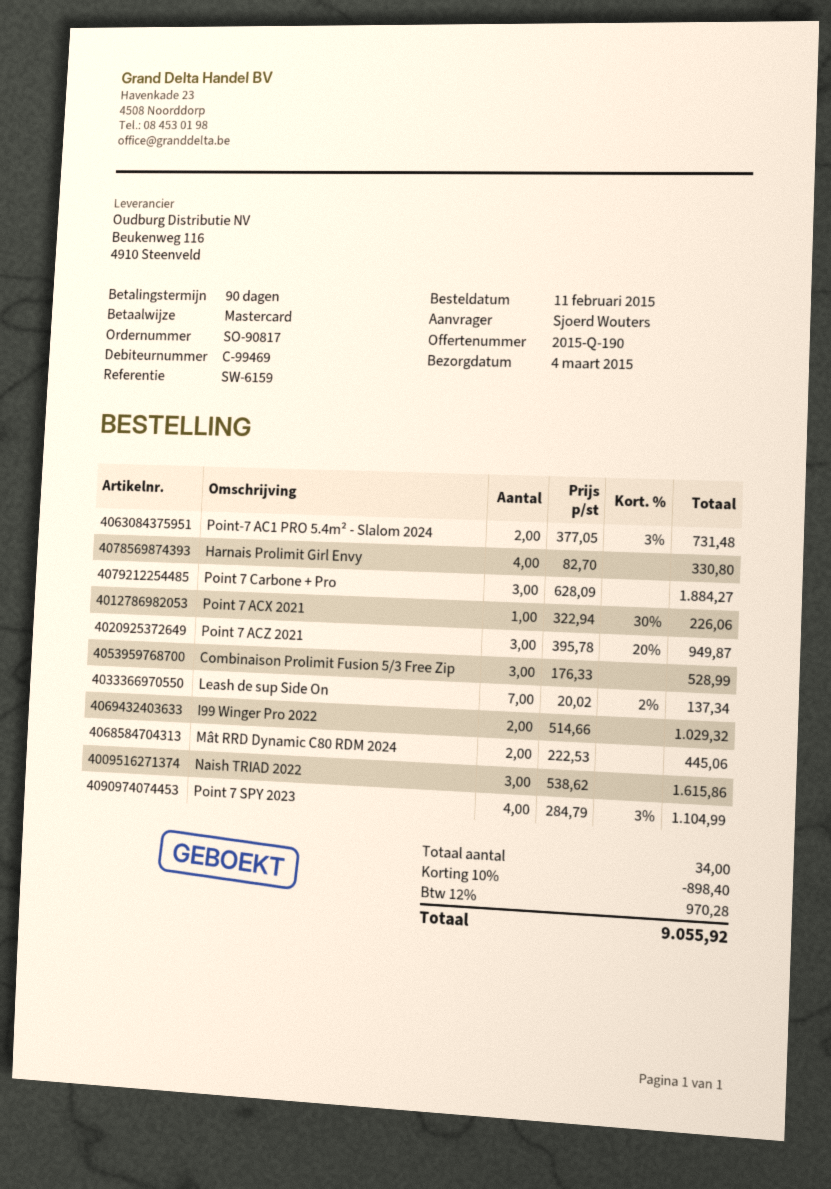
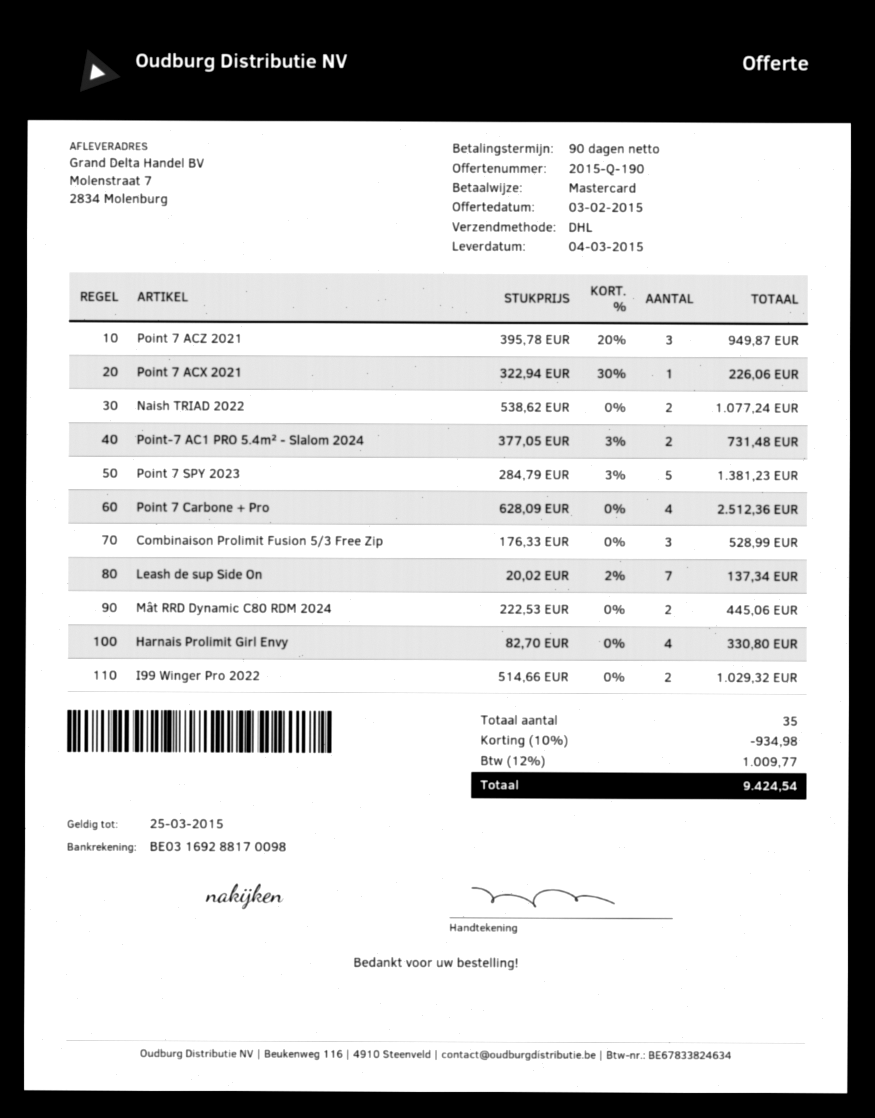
Point 7 Carbone + Pro: 3 x 628.09 = 1884.27 -> 4 x 628.09 = 2512.36
Naish TRIAD 2022: 3 x 538.62 = 1615.86 -> 2 x 538.62 = 1077.24
Point 7 SPY 2023: 4 x 284.79 - 3% = 1104.99 -> 5 x 284.79 - 3% = 1381.23
total quantity: 34 -> 35
discount: 10% = 898.40 -> 10% = 934.98
tax: 12% = 970.28 -> 12% = 1009.77
total: 9055.92 -> 9424.54

